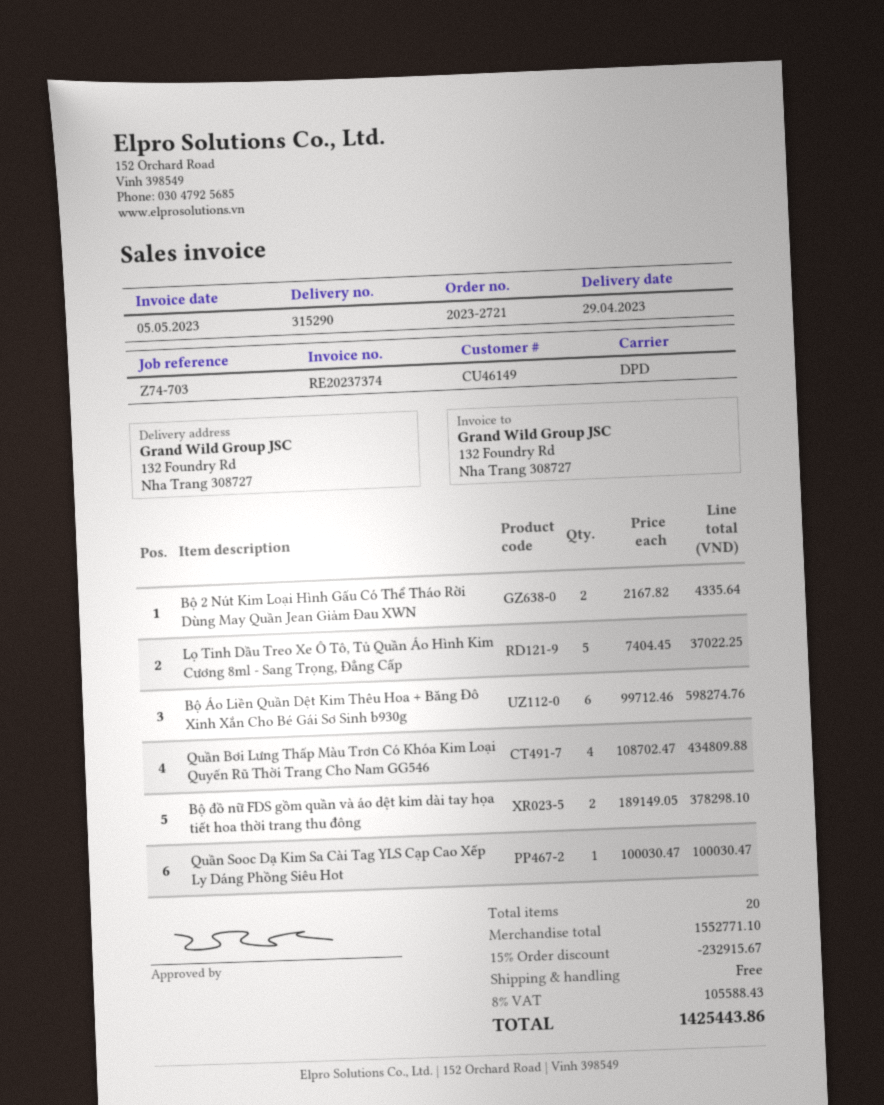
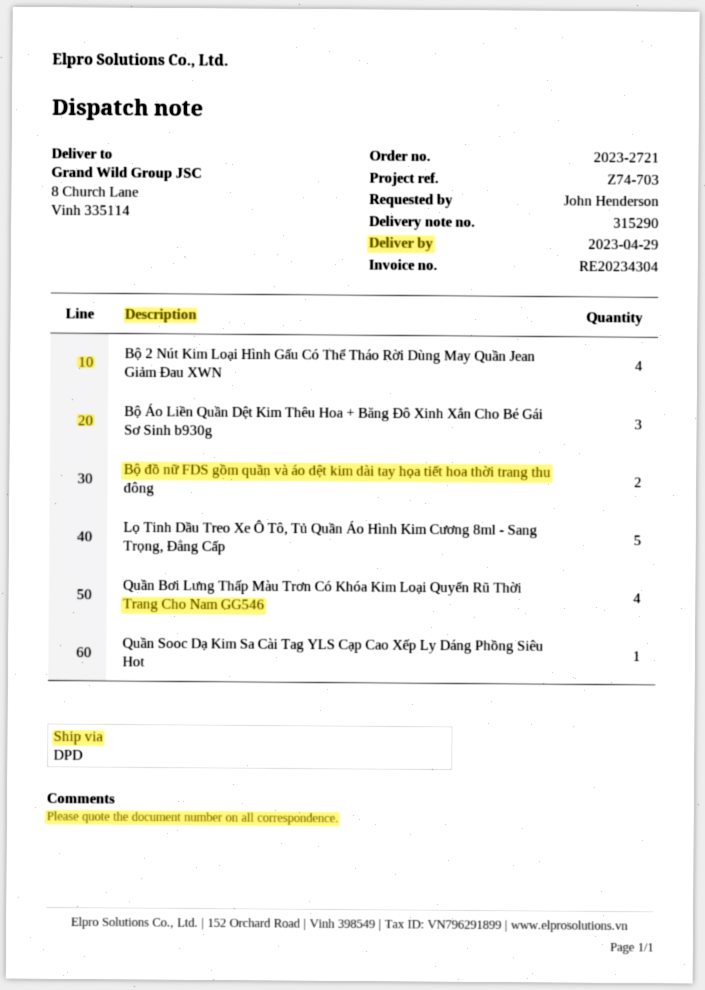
invoice number: RE20237374 -> RE20234304
ship to: 132 Foundry Rd, Nha Trang 308727 -> 8 Church Lane, Vinh 335114
Bộ 2 Nút Kim Loại Hình Gấu Có Thể Tháo Rời Dùng May Quần Jean Giảm Đau XWN: 2 -> 4
Bộ Áo Liền Quần Dệt Kim Thêu Hoa + Băng Đô Xinh Xắn Cho Bé Gái Sơ Sinh b930g: 6 -> 3

